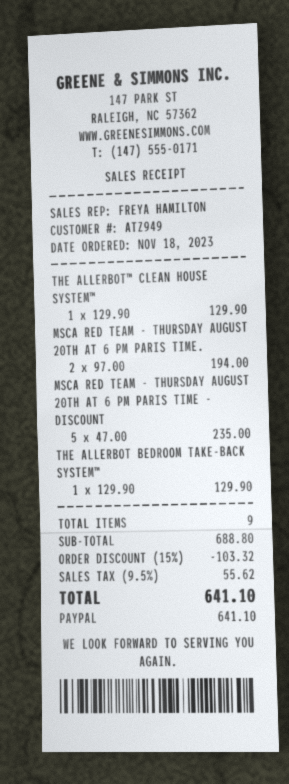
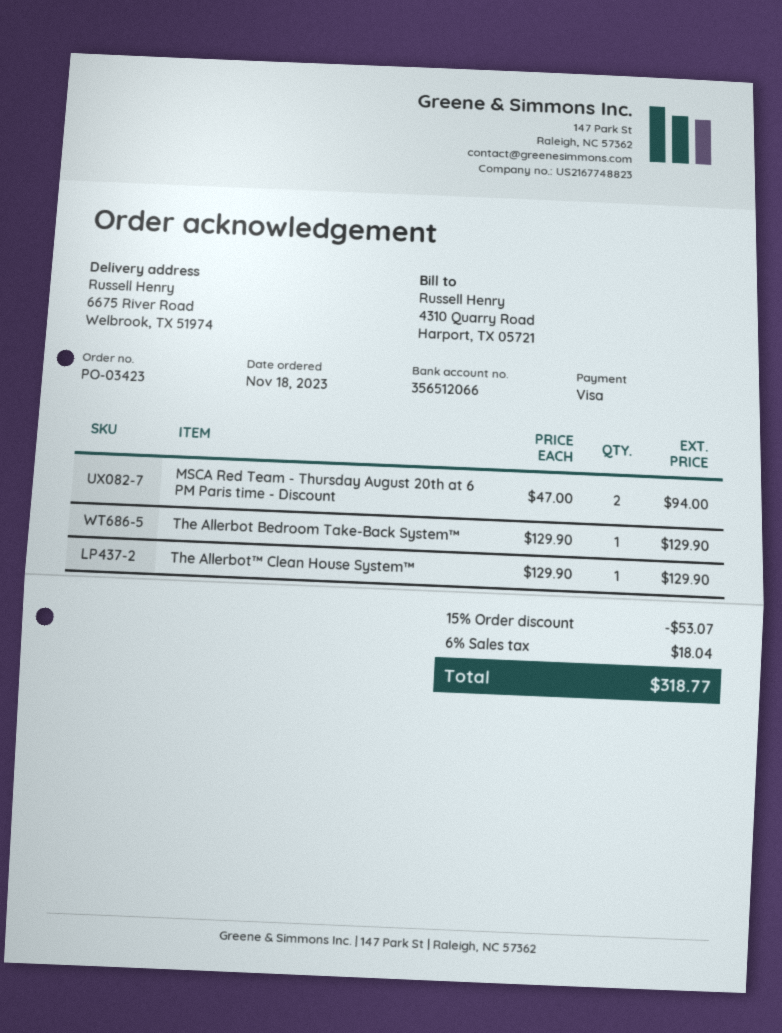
payment method: PayPal -> Visa
MSCA RED TEAM - THURSDAY AUGUST 20TH AT 6 PM PARIS TIME.: 2 x 97.00 = 194.00 -> none
MSCA RED TEAM - THURSDAY AUGUST 20TH AT 6 PM PARIS TIME - DISCOUNT: 5 x 47.00 = 235.00 -> 2 x 47.00 = 94.00
discount: 15% = 103.32 -> 15% = 53.07
tax: 9.5% = 55.62 -> 6% = 18.04
total: 641.10 -> 318.77

